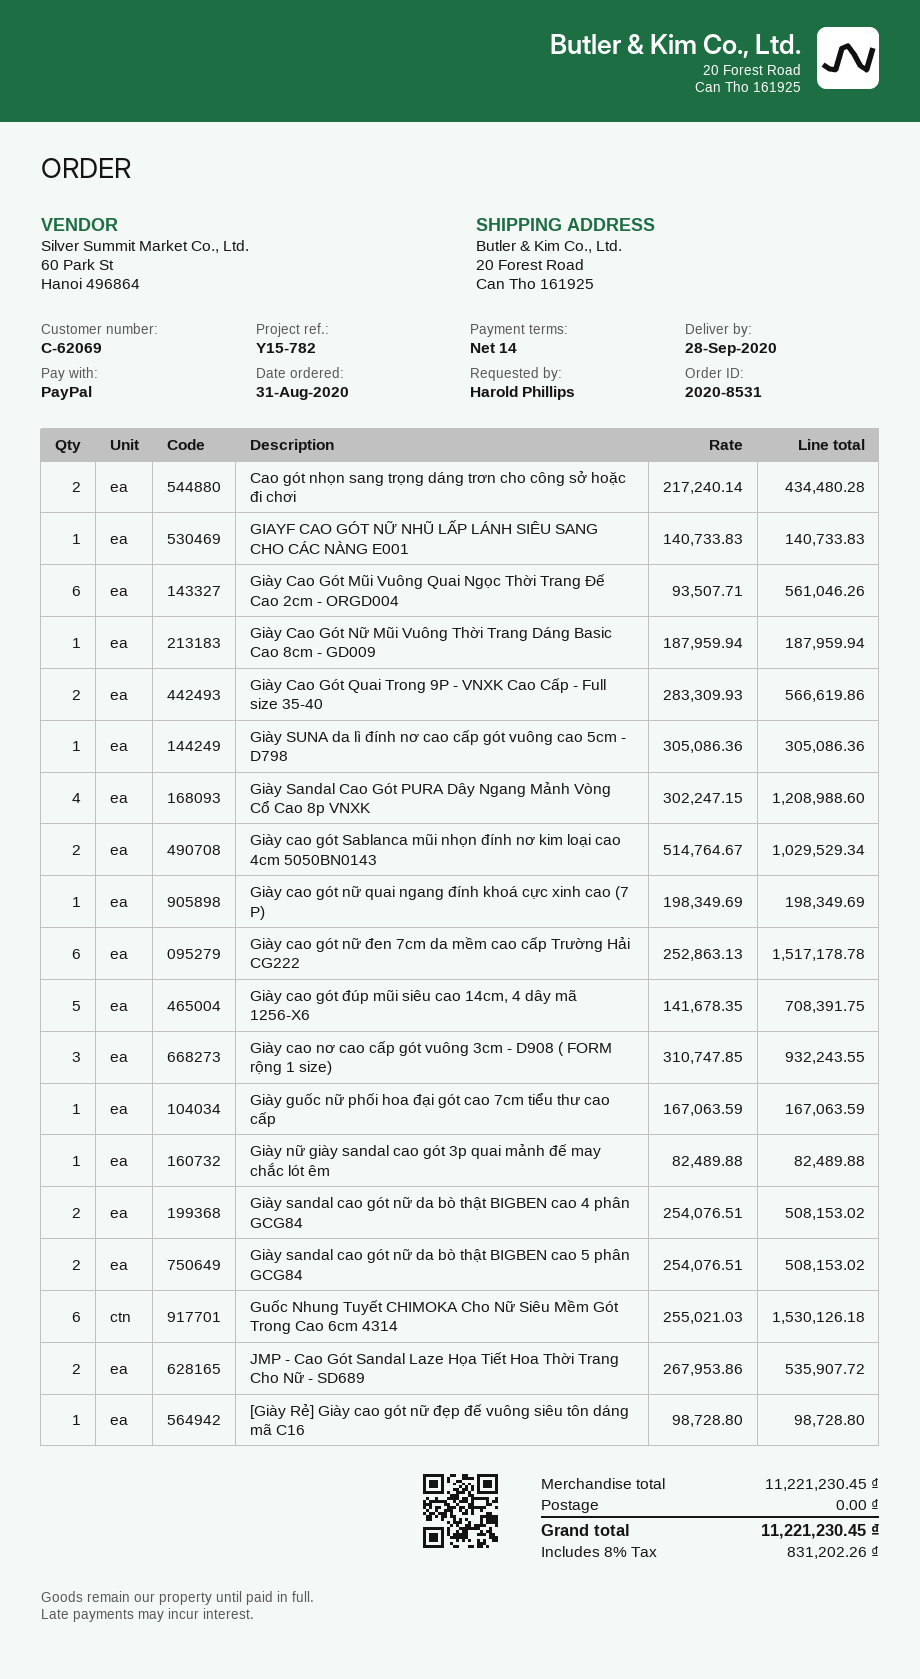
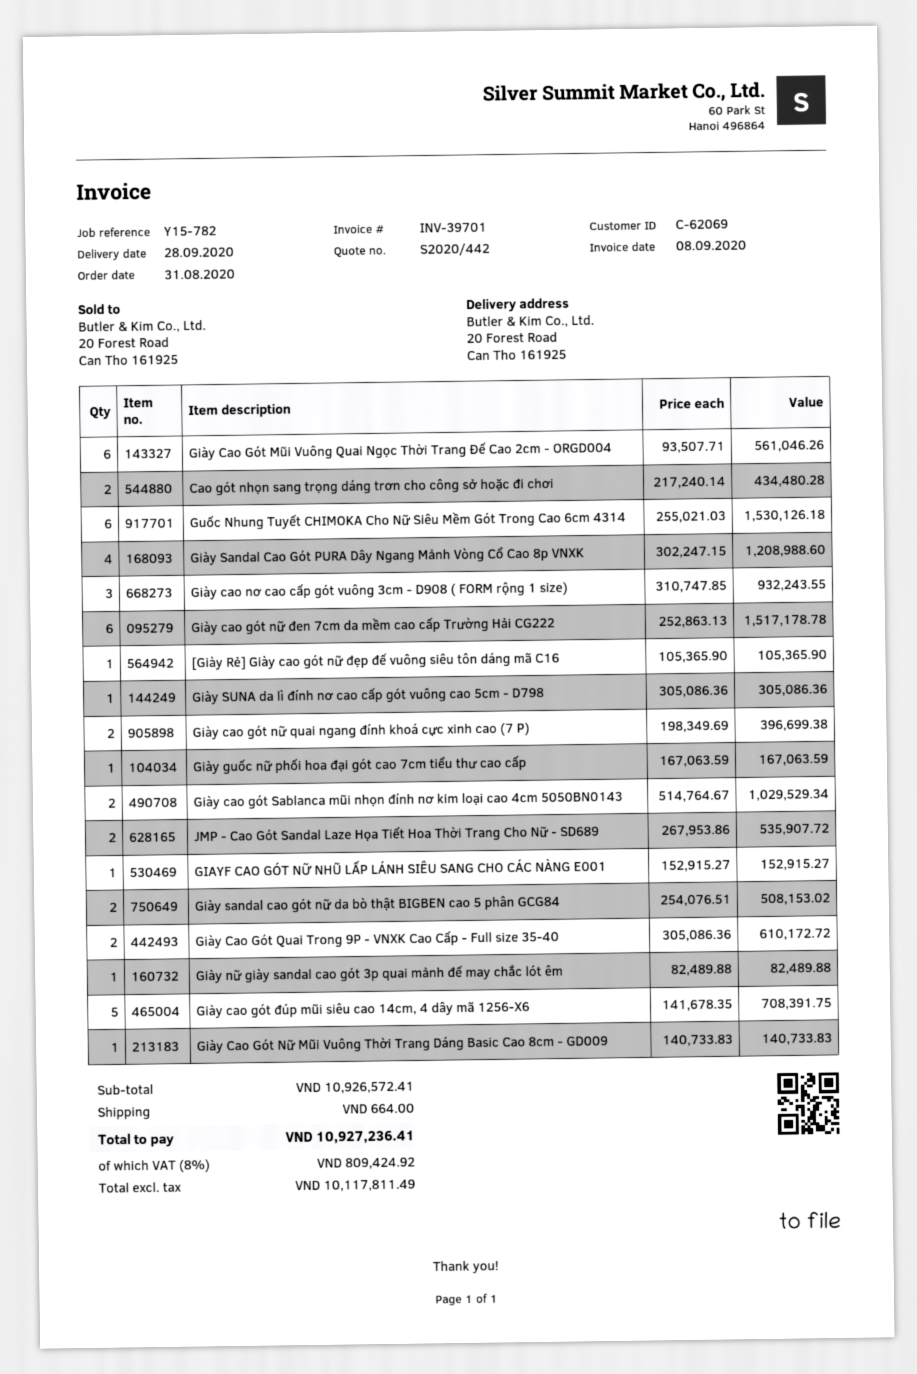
GIAYF CAO GÓT NỮ NHŨ LẤP LÁNH SIÊU SANG CHO CÁC NÀNG E001: 1 x 140733.83 = 140733.83 -> 1 x 152915.27 = 152915.27
Giày Cao Gót Nữ Mũi Vuông Thời Trang Dáng Basic Cao 8cm - GD009: 1 x 187959.94 = 187959.94 -> 1 x 140733.83 = 140733.83
Giày Cao Gót Quai Trong 9P - VNXK Cao Cấp - Full size 35-40: 2 x 283309.93 = 566619.86 -> 2 x 305086.36 = 610172.72
Giày cao gót nữ quai ngang đính khoá cực xinh cao (7 P): 1 x 198349.69 = 198349.69 -> 2 x 198349.69 = 396699.38
Giày sandal cao gót nữ da bò thật BIGBEN cao 4 phân GCG84: 2 x 254076.51 = 508153.02 -> none
[Giày Rẻ] Giày cao gót nữ đẹp đế vuông siêu tôn dáng mã C16: 1 x 98728.80 = 98728.80 -> 1 x 105365.90 = 105365.90
subtotal: 11221230.45 -> 10926572.41
shipping: 0.00 -> 664.00
tax: 8% = 831202.26 -> 8% = 809424.92
total: 11221230.45 -> 10927236.41

